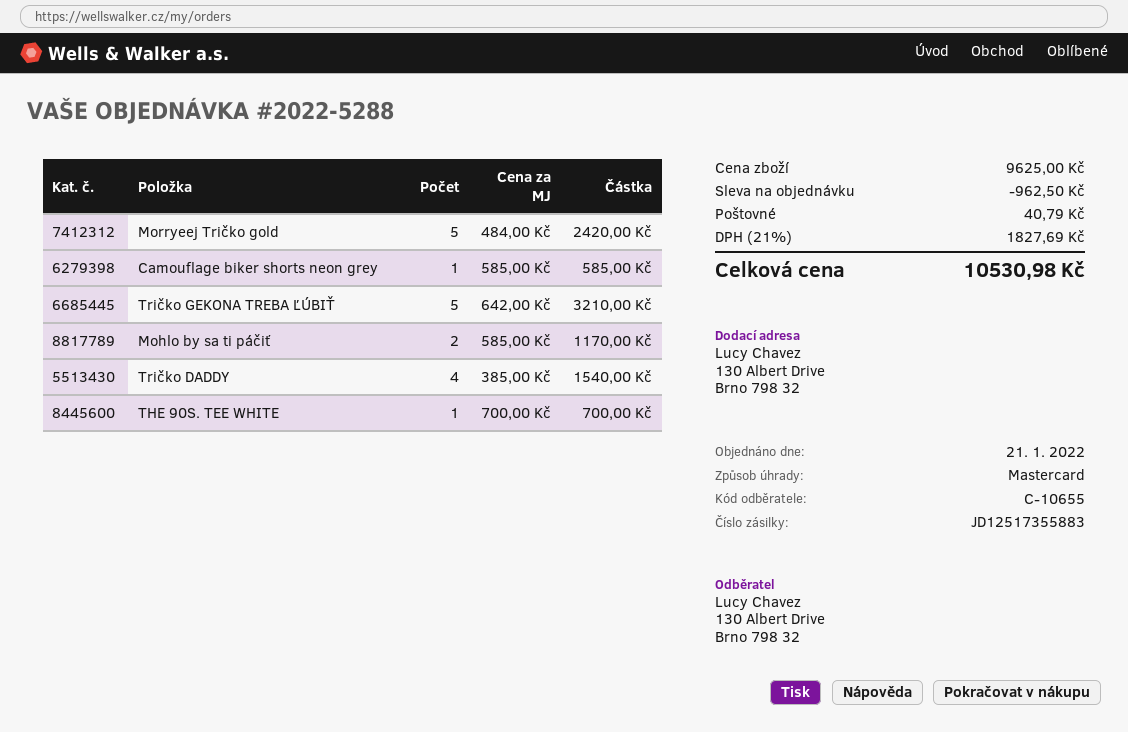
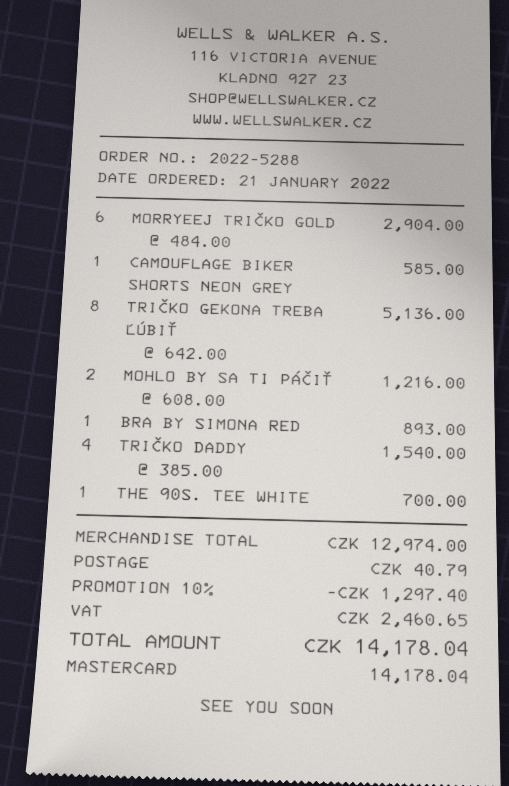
Morryeej Tričko gold: 5 x 484.00 = 2420.00 -> 6 x 484.00 = 2904.00
Tričko GEKONA TREBA ĽÚBIŤ: 5 x 642.00 = 3210.00 -> 8 x 642.00 = 5136.00
Mohlo by sa ti páčiť: 2 x 585.00 = 1170.00 -> 2 x 608.00 = 1216.00
BRA BY SIMONA RED: none -> 1 x 893.00 = 893.00
subtotal: 9625.00 -> 12974.00
discount: 962.50 -> 1297.40
tax: 1827.69 -> 2460.65
total: 10530.98 -> 14178.04

